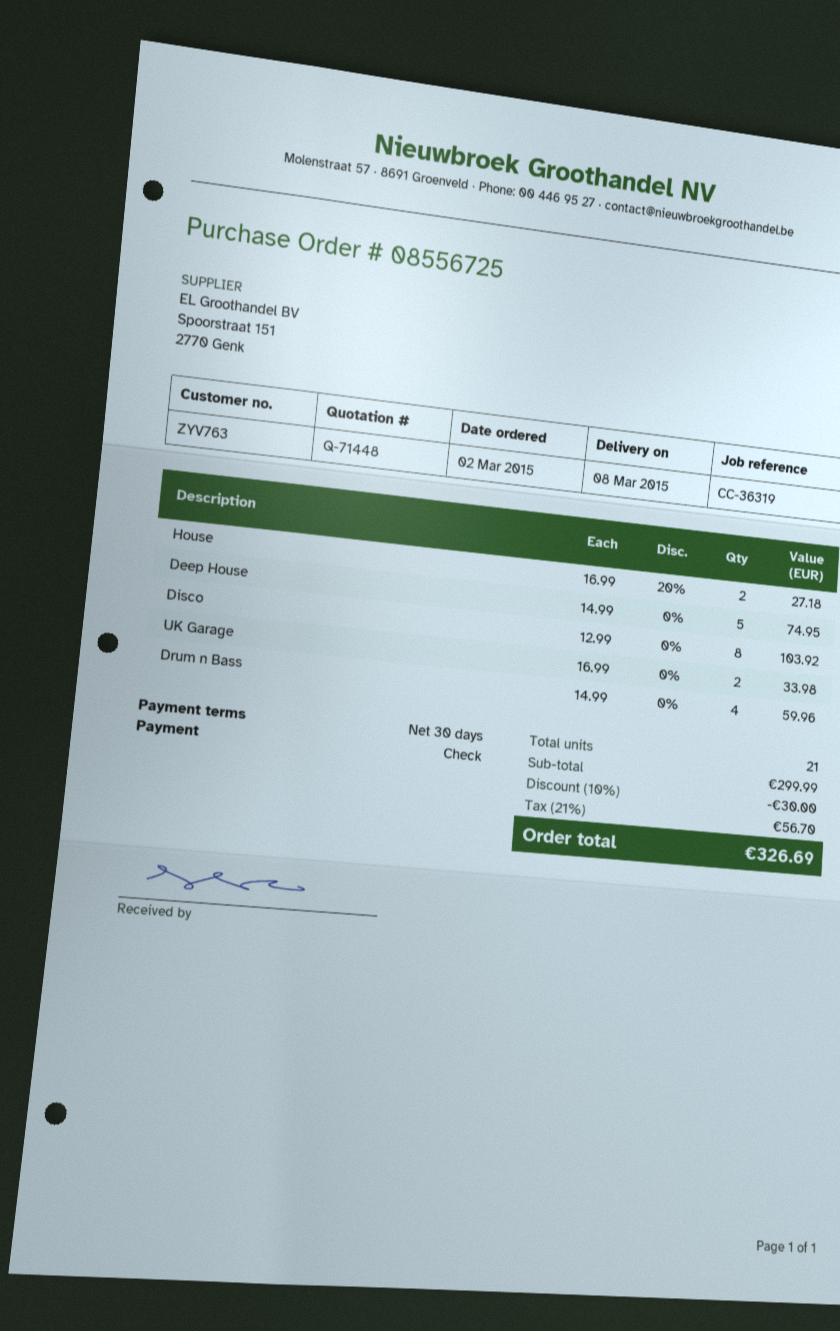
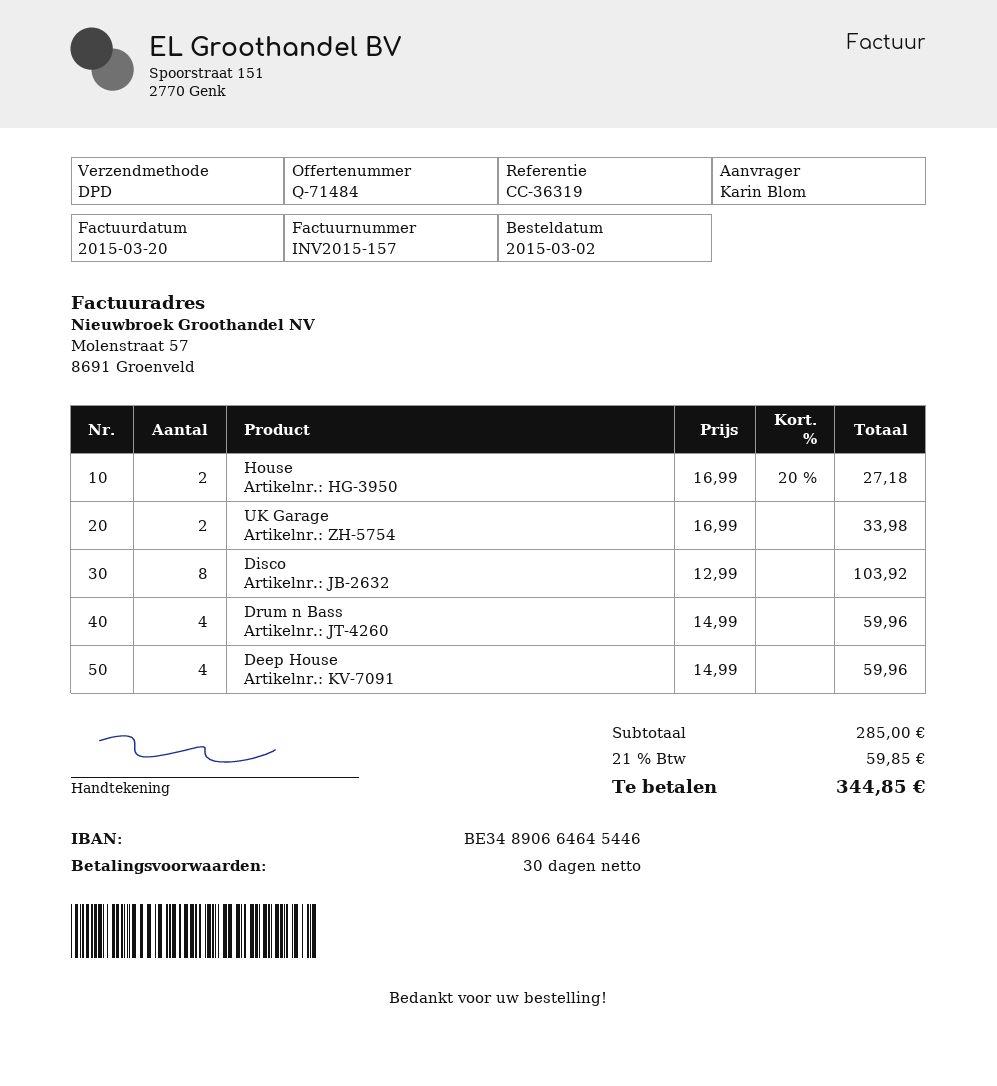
quote number: Q-71448 -> Q-71484
Deep House: 5 x 14.99 = 74.95 -> 4 x 14.99 = 59.96
subtotal: 299.99 -> 285.00
discount: 10% = 30.00 -> none
tax: 21% = 56.70 -> 21% = 59.85
total: 326.69 -> 344.85

